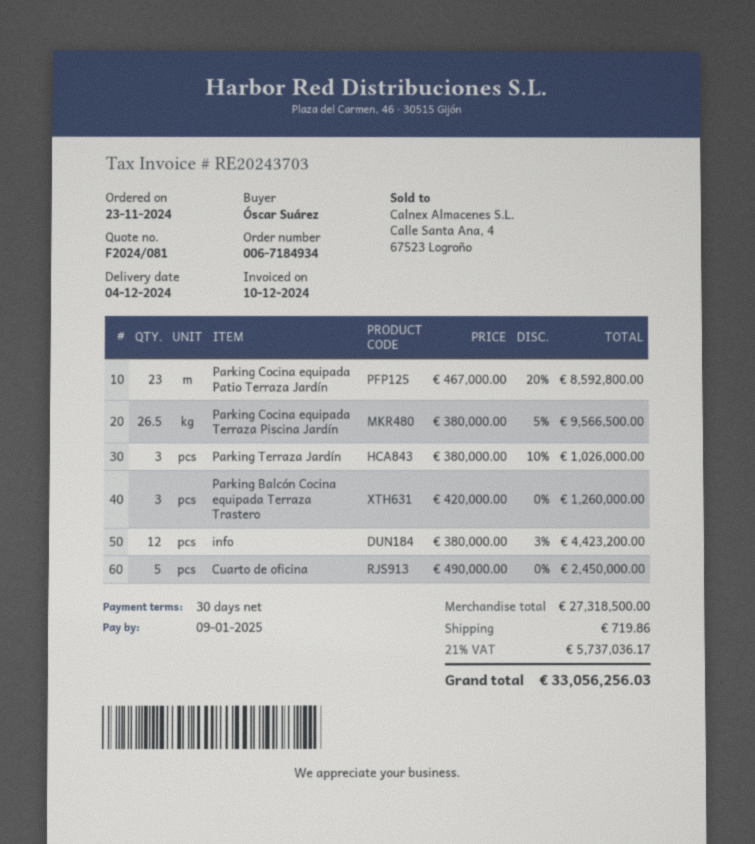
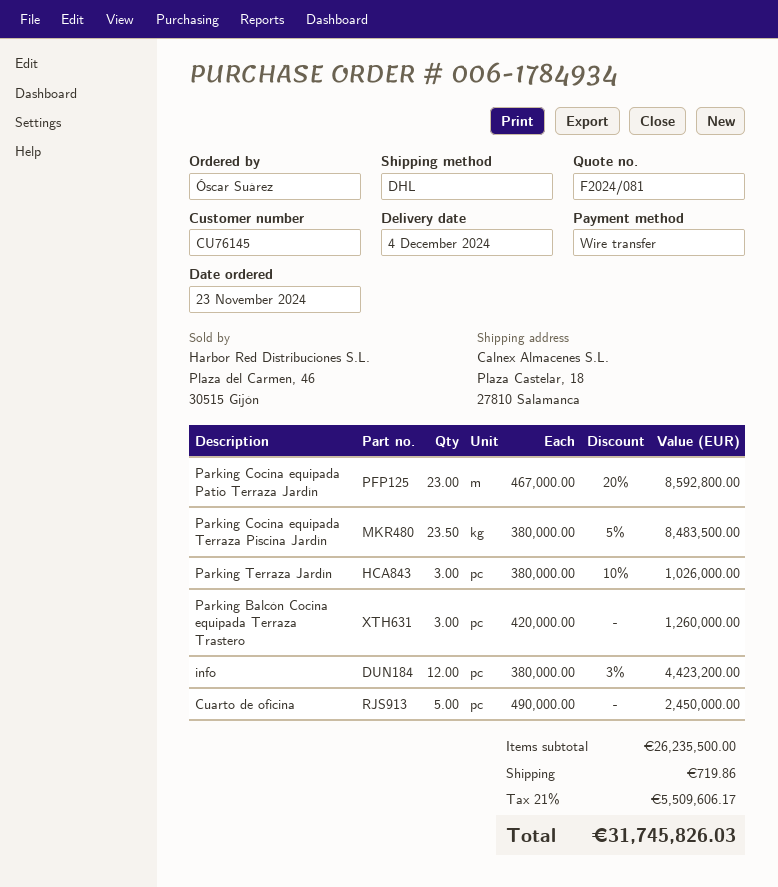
order number: 006-7184934 -> 006-1784934
Parking Cocina equipada Terraza Piscina Jardín: 26.5 x 380000.00 - 5% = 9566500.00 -> 23.5 x 380000.00 - 5% = 8483500.00
subtotal: 27318500.00 -> 26235500.00
tax: 21% = 5737036.17 -> 21% = 5509606.17
total: 33056256.03 -> 31745826.03

